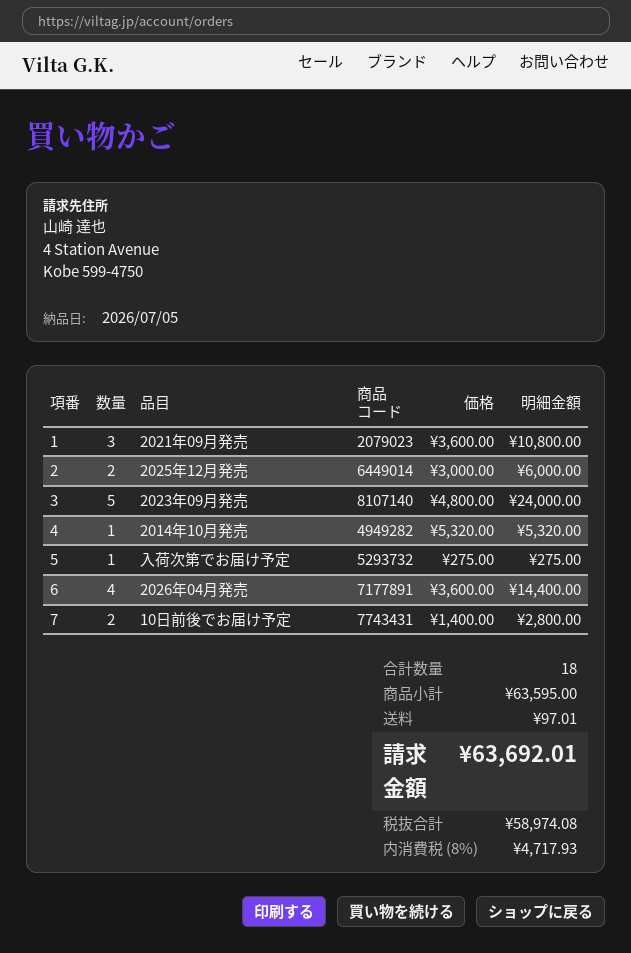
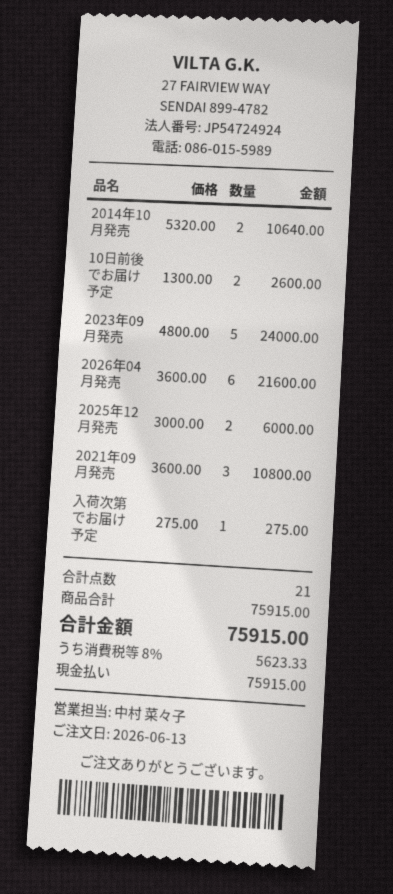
2014年10月発売: 1 x 5320.00 = 5320.00 -> 2 x 5320.00 = 10640.00
2026年04月発売: 4 x 3600.00 = 14400.00 -> 6 x 3600.00 = 21600.00
10日前後でお届け予定: 2 x 1400.00 = 2800.00 -> 2 x 1300.00 = 2600.00
total quantity: 18 -> 21
subtotal: 63595.00 -> 75915.00
shipping: 97.01 -> none
tax: 8% = 4717.93 -> 8% = 5623.33
total: 63692.01 -> 75915.00

